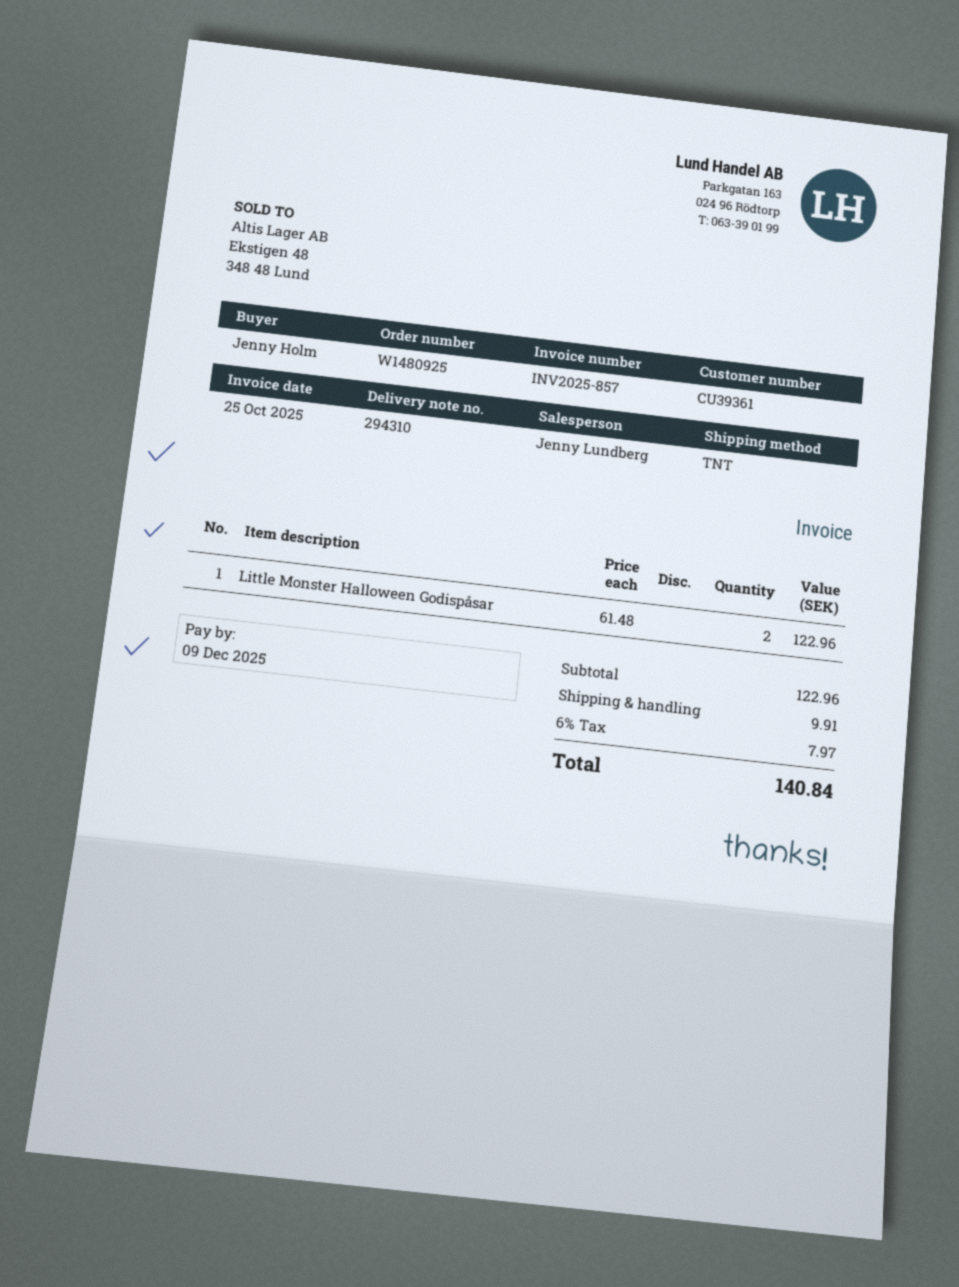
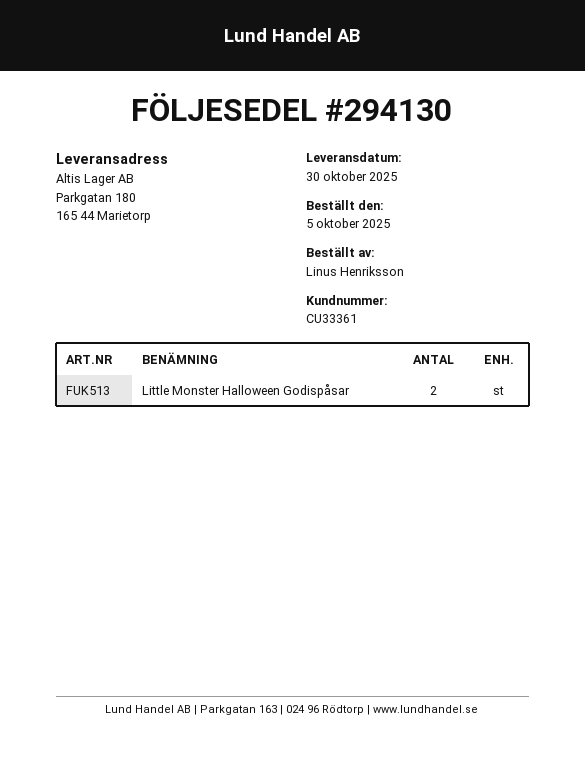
delivery note number: 294310 -> 294130
customer number: CU39361 -> CU33361
ordered by: Jenny Holm -> Linus Henriksson

